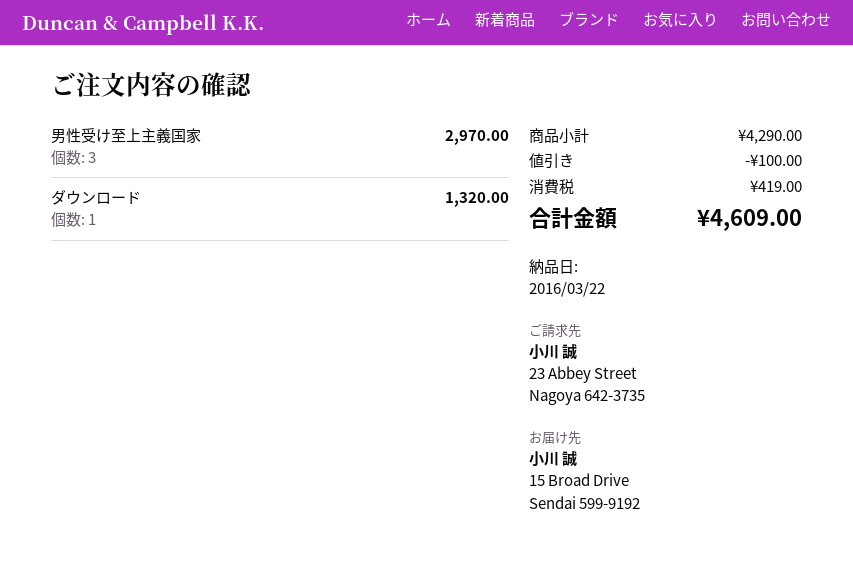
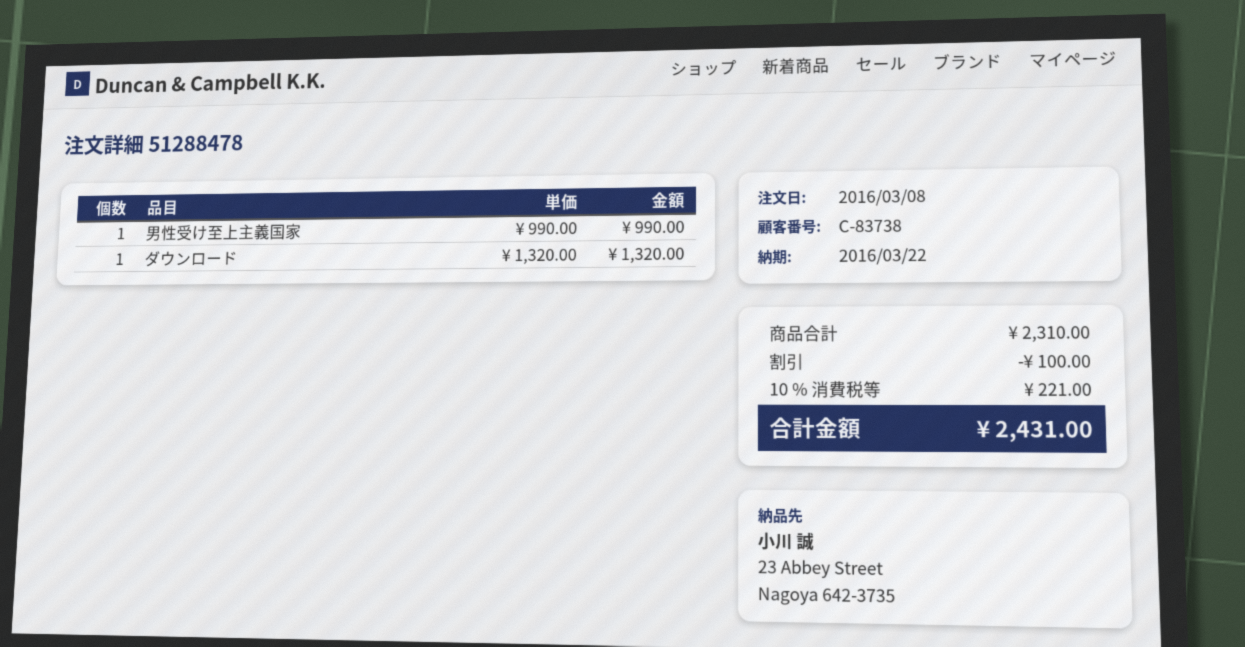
ship to: 15 Broad Drive, Sendai 599-9192 -> 23 Abbey Street, Nagoya 642-3735
男性受け至上主義国家: 3 for 2970.00 -> 1 for 990.00
subtotal: 4290.00 -> 2310.00
tax: 419.00 -> 221.00
total: 4609.00 -> 2431.00

